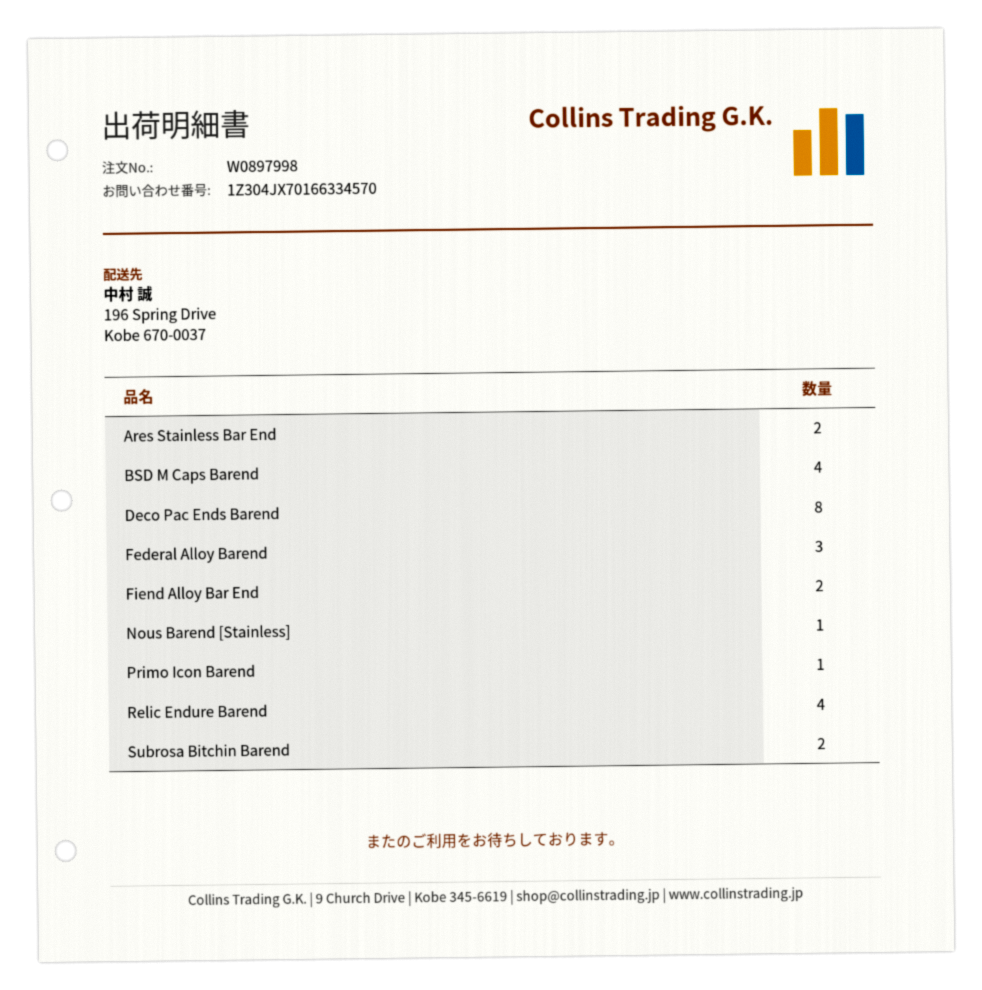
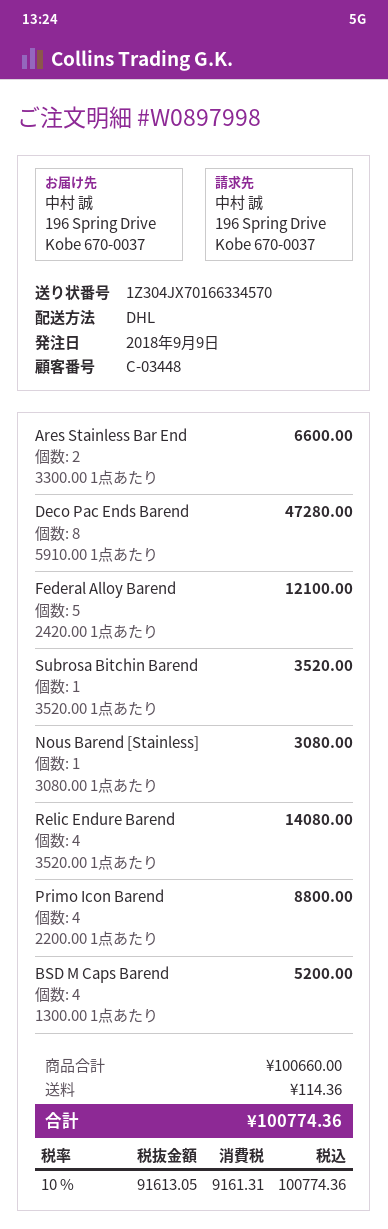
Federal Alloy Barend: 3 -> 5
Fiend Alloy Bar End: 2 -> none
Primo Icon Barend: 1 -> 4
Subrosa Bitchin Barend: 2 -> 1

